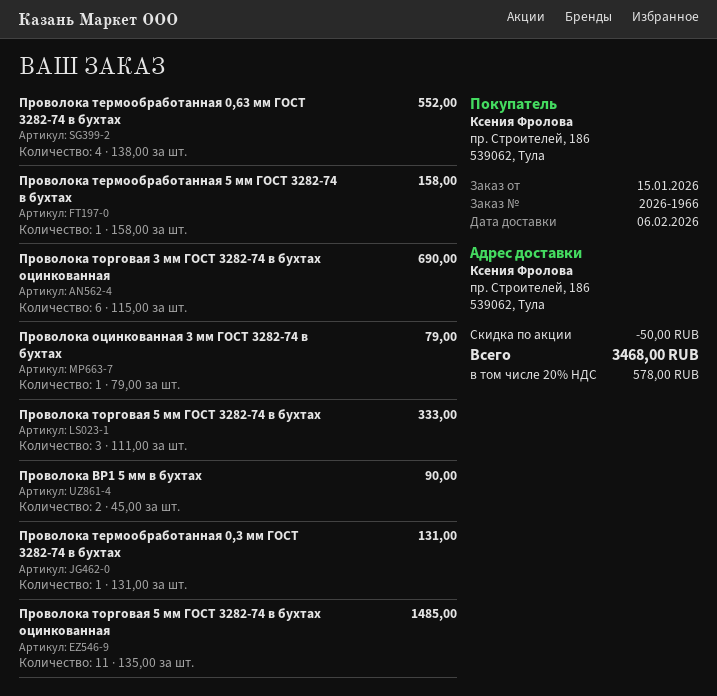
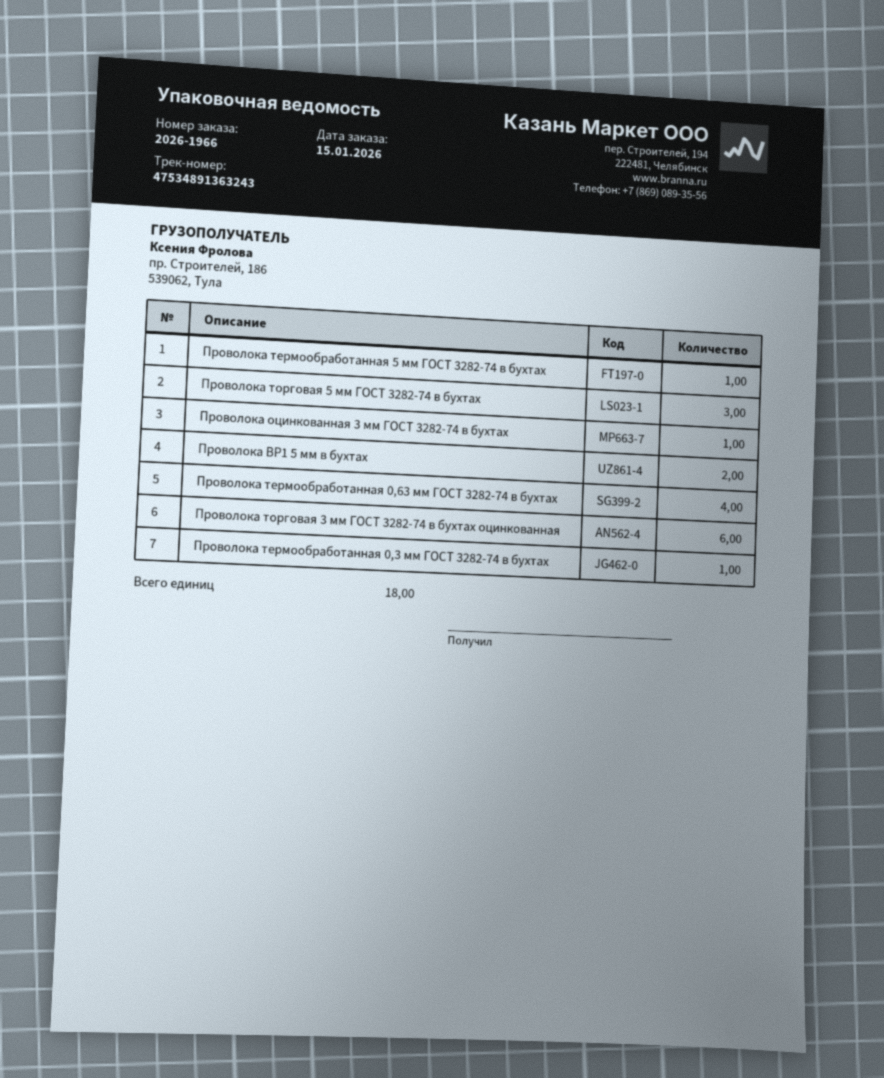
Проволока торговая 5 мм ГОСТ 3282-74 в бухтах оцинкованная: 11 -> none

